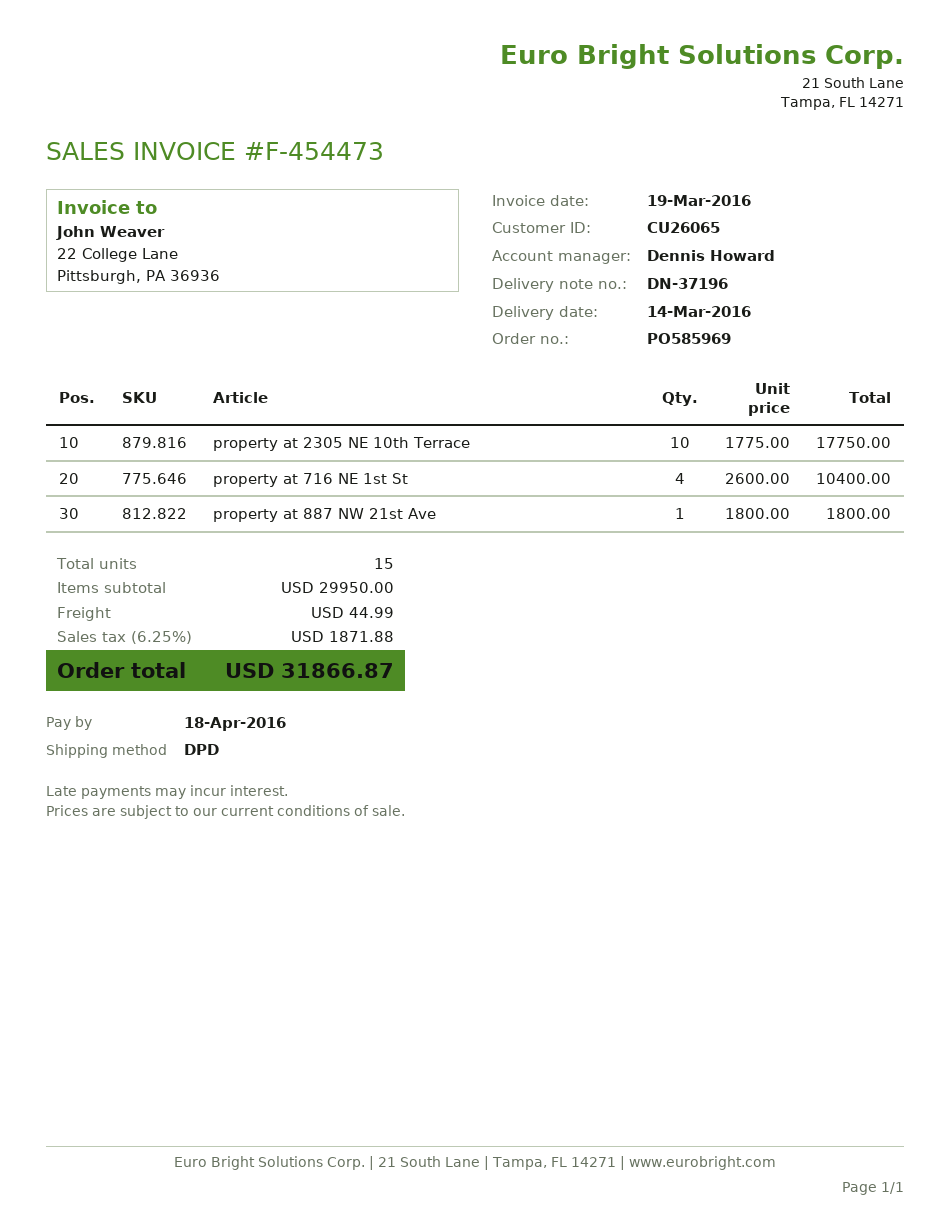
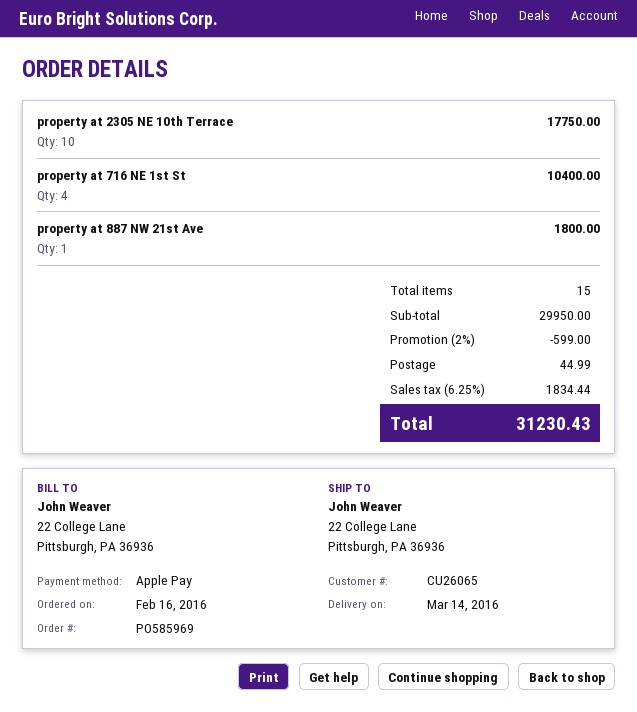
discount: none -> 2% = 599.00
tax: 6.25% = 1871.88 -> 6.25% = 1834.44
total: 31866.87 -> 31230.43

